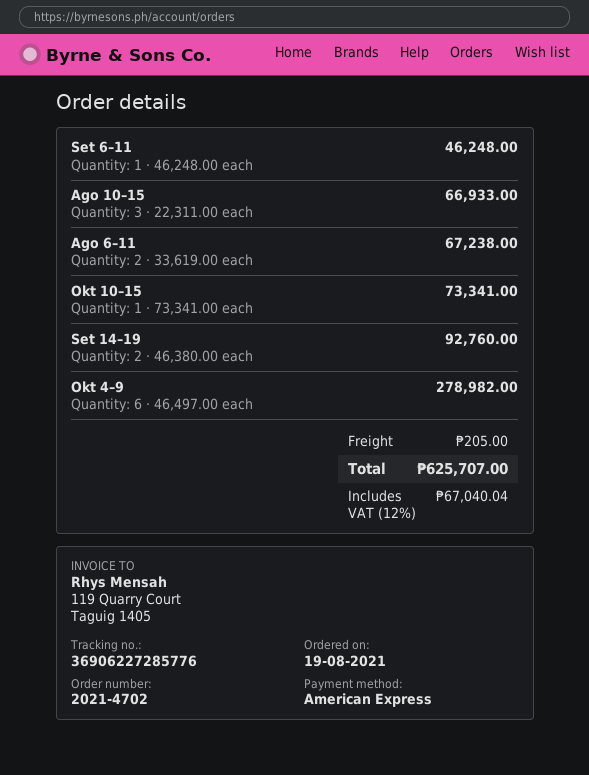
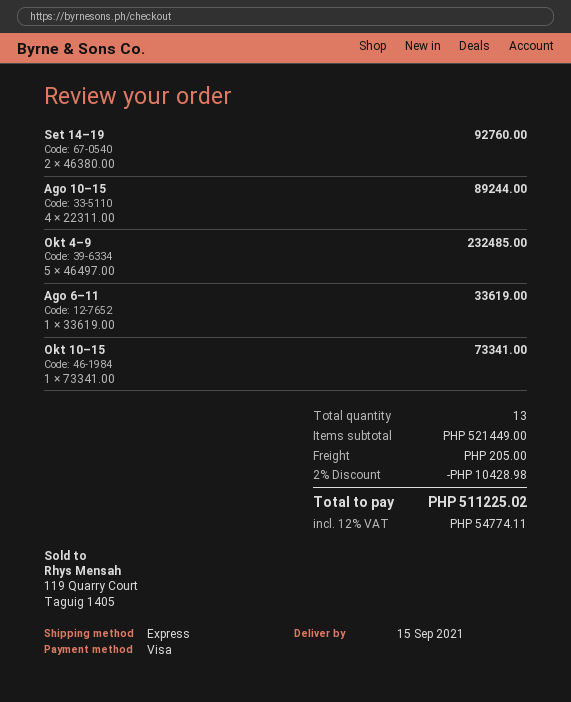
payment method: American Express -> Visa
Set 6–11: 1 x 46248.00 = 46248.00 -> none
Ago 10–15: 3 x 22311.00 = 66933.00 -> 4 x 22311.00 = 89244.00
Ago 6–11: 2 x 33619.00 = 67238.00 -> 1 x 33619.00 = 33619.00
Okt 4–9: 6 x 46497.00 = 278982.00 -> 5 x 46497.00 = 232485.00
discount: none -> 2% = 10428.98
tax: 12% = 67040.04 -> 12% = 54774.11
total: 625707.00 -> 511225.02

